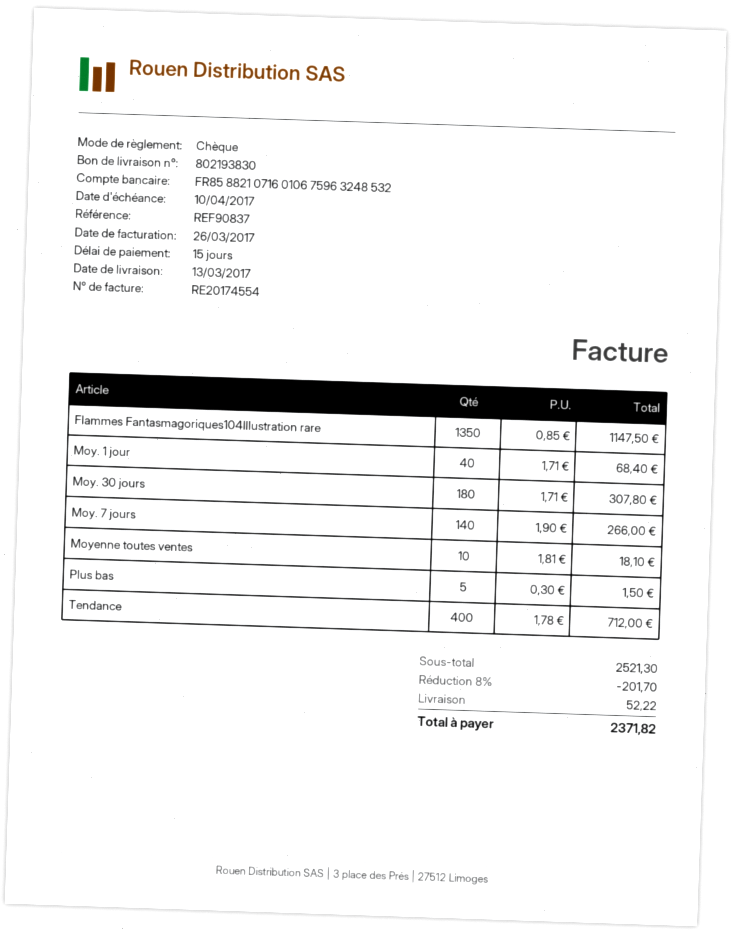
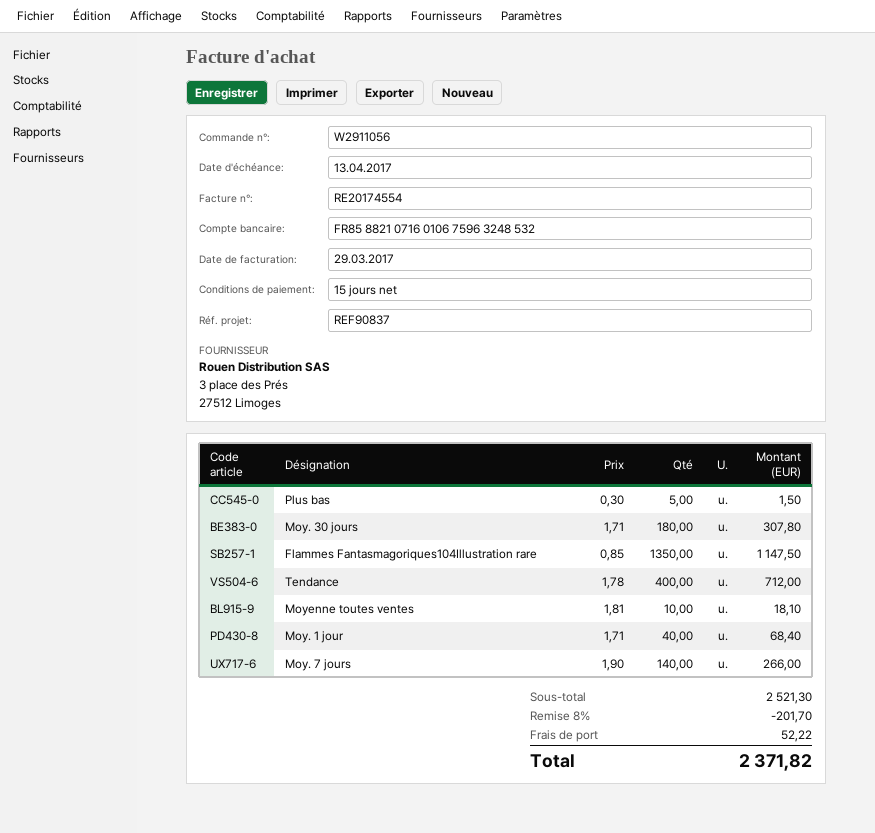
invoice date: 2017-03-26 -> 2017-03-29
due date: 2017-04-10 -> 2017-04-13

